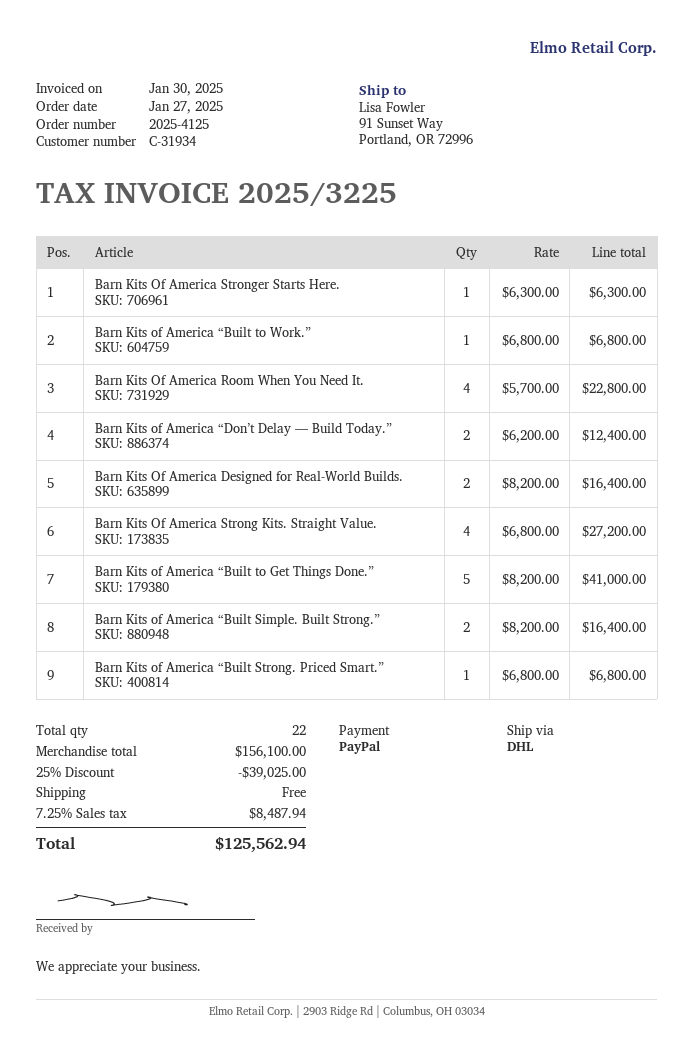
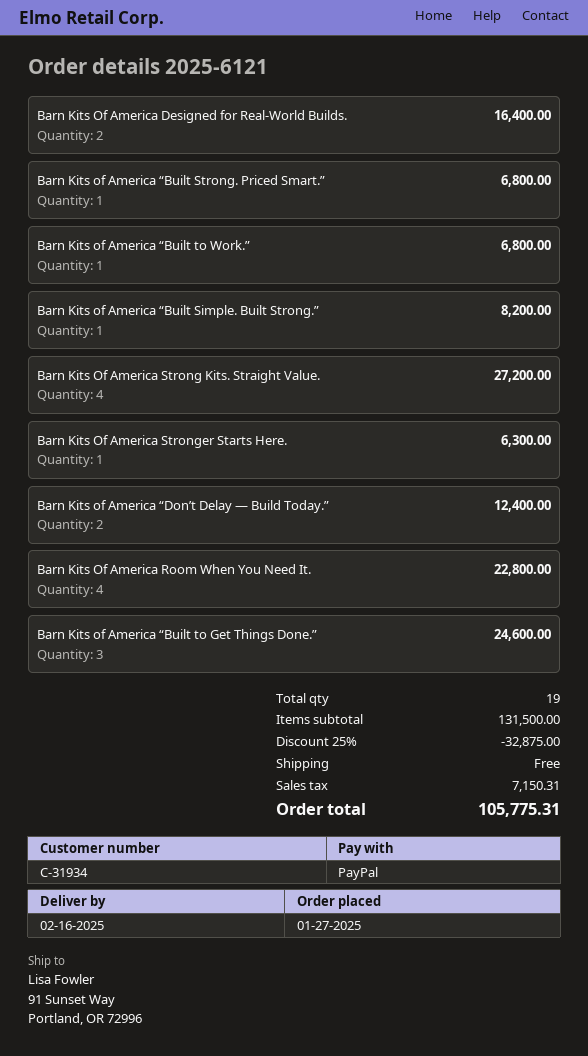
order number: 2025-4125 -> 2025-6121
Barn Kits of America “Built to Get Things Done.”: 5 for 41000.00 -> 3 for 24600.00
Barn Kits of America “Built Simple. Built Strong.”: 2 for 16400.00 -> 1 for 8200.00
total quantity: 22 -> 19
subtotal: 156100.00 -> 131500.00
discount: 25% = 39025.00 -> 25% = 32875.00
tax: 8487.94 -> 7150.31
total: 125562.94 -> 105775.31

